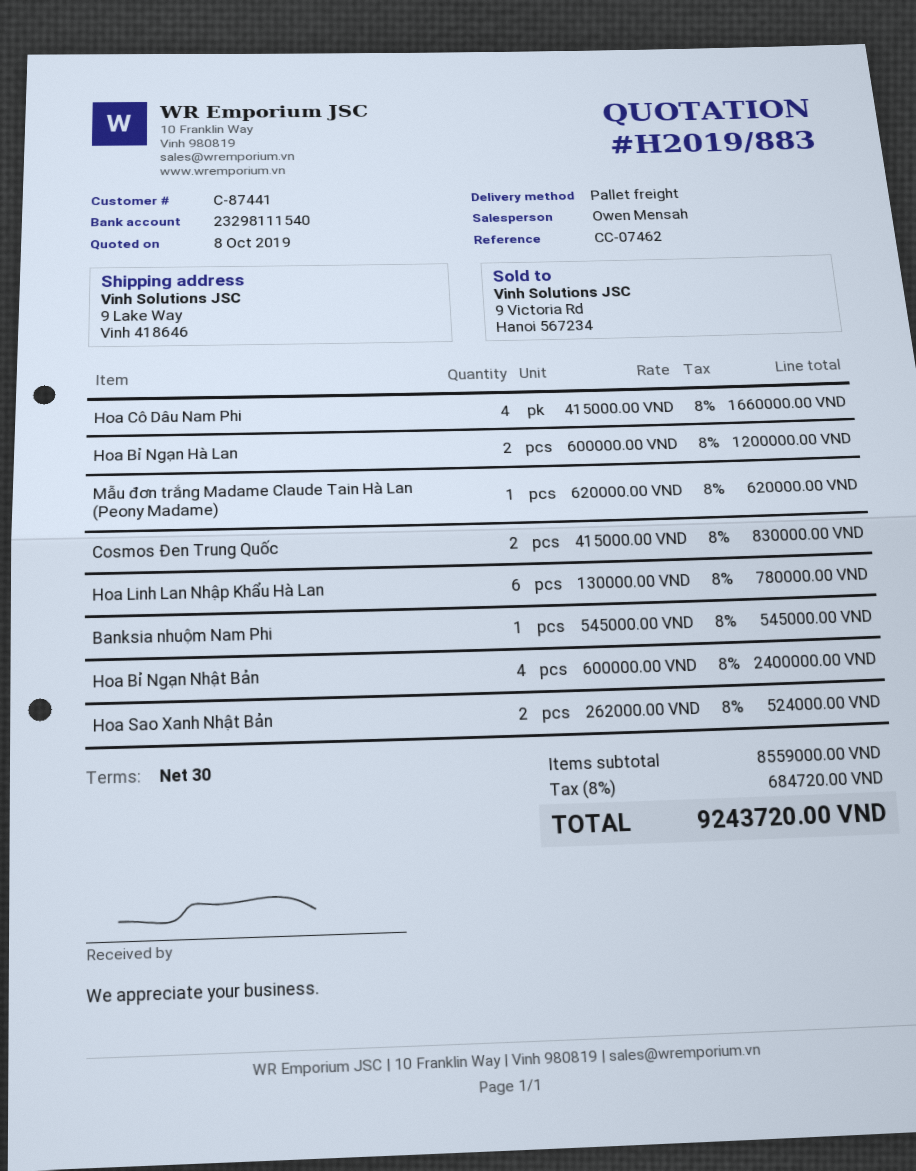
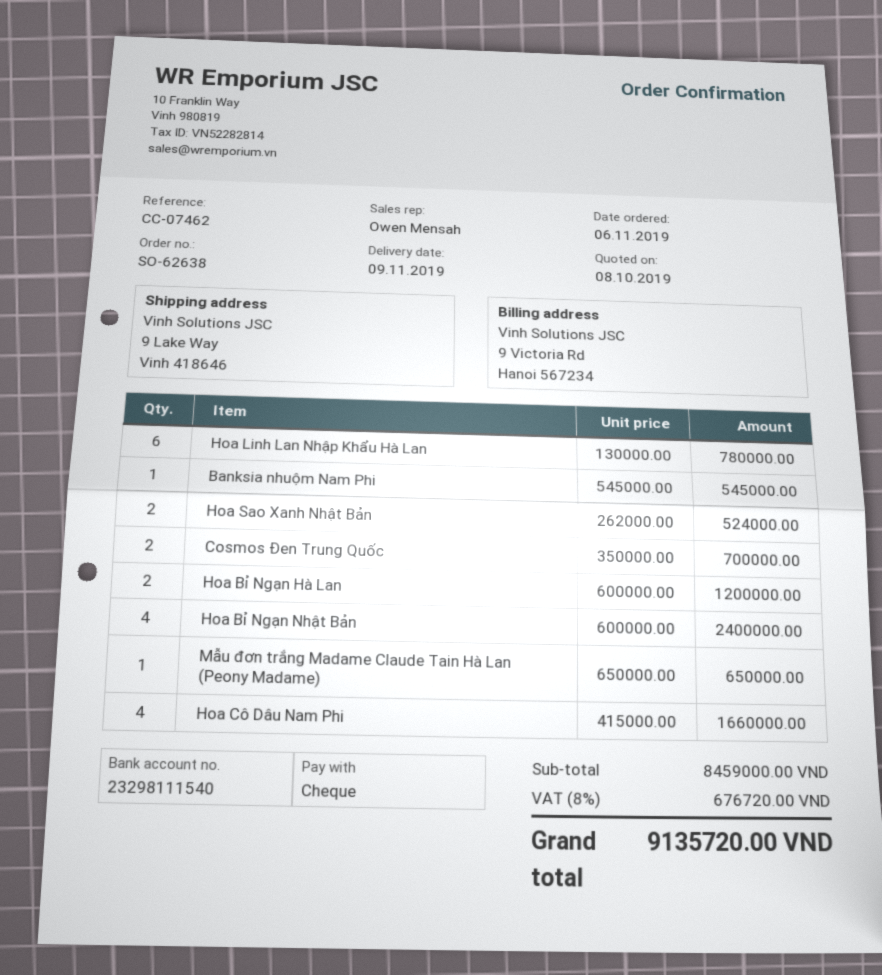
Mẫu đơn trắng Madame Claude Tain Hà Lan (Peony Madame): 1 x 620000.00 = 620000.00 -> 1 x 650000.00 = 650000.00
Cosmos Đen Trung Quốc: 2 x 415000.00 = 830000.00 -> 2 x 350000.00 = 700000.00
subtotal: 8559000.00 -> 8459000.00
tax: 8% = 684720.00 -> 8% = 676720.00
total: 9243720.00 -> 9135720.00

